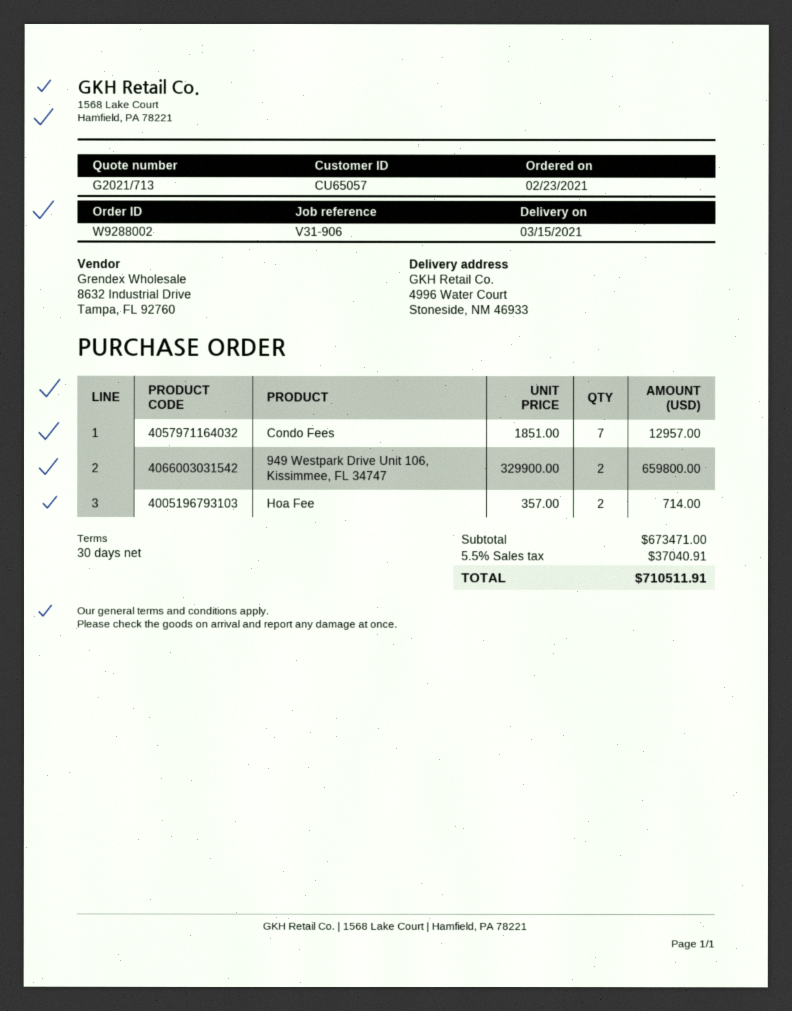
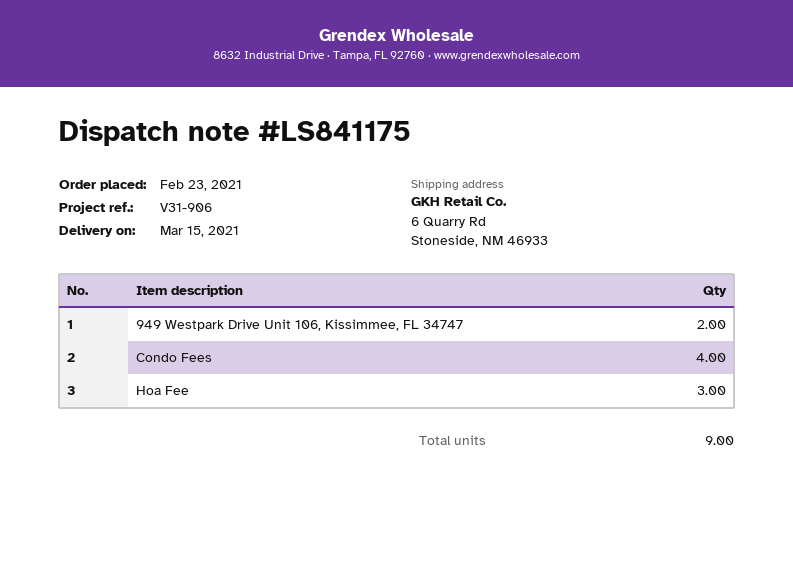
ship to: 4996 Water Court, Stoneside, NM 46933 -> 6 Quarry Rd, Stoneside, NM 46933
Condo Fees: 7 -> 4
Hoa Fee: 2 -> 3

